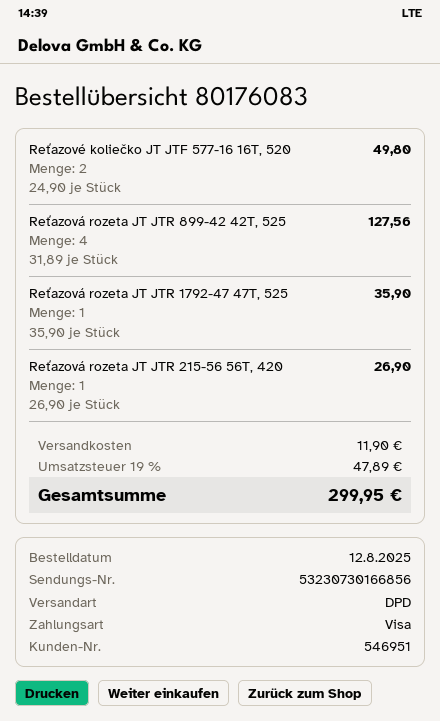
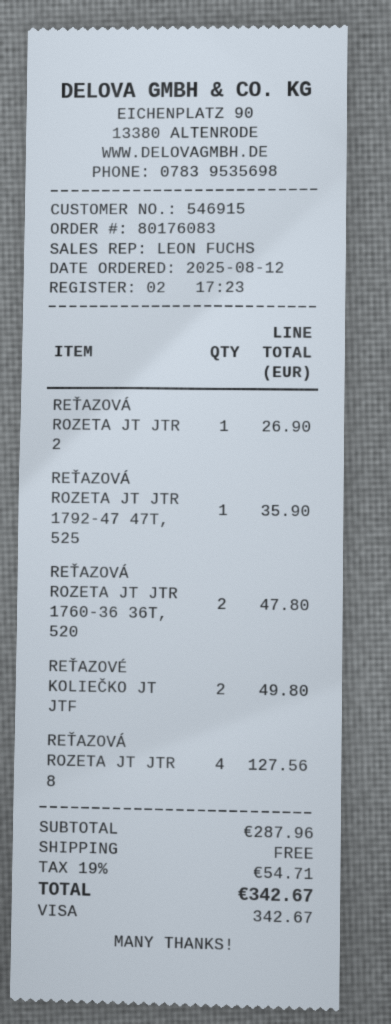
customer number: 546951 -> 546915
REŤAZOVÁ ROZETA JT JTR 1760-36 36T, 520: none -> 2 for 47.80
shipping: 11.90 -> 0.00
tax: 19% = 47.89 -> 19% = 54.71
total: 299.95 -> 342.67

